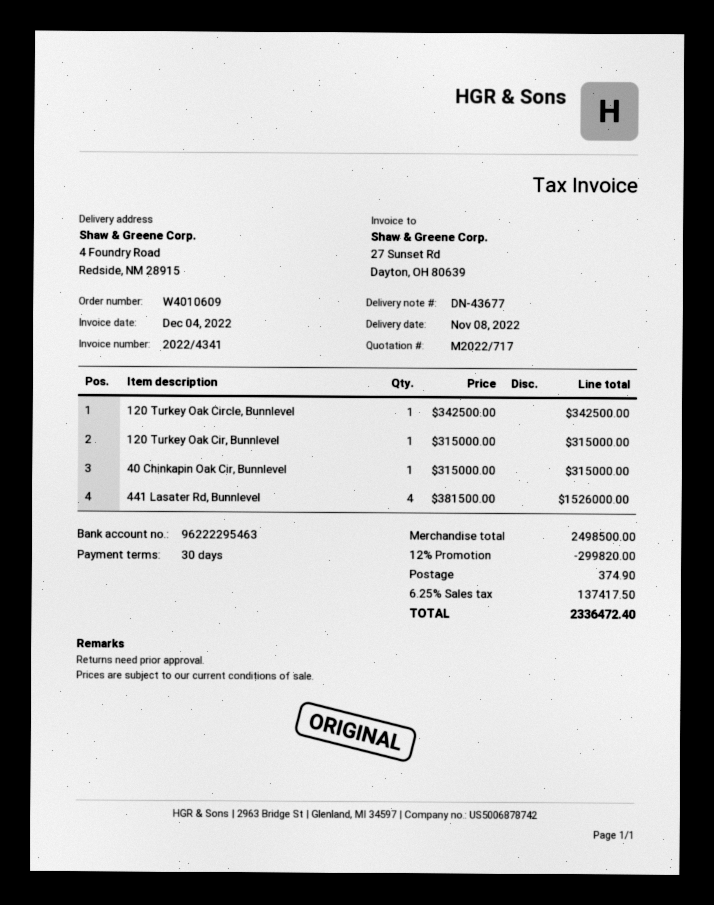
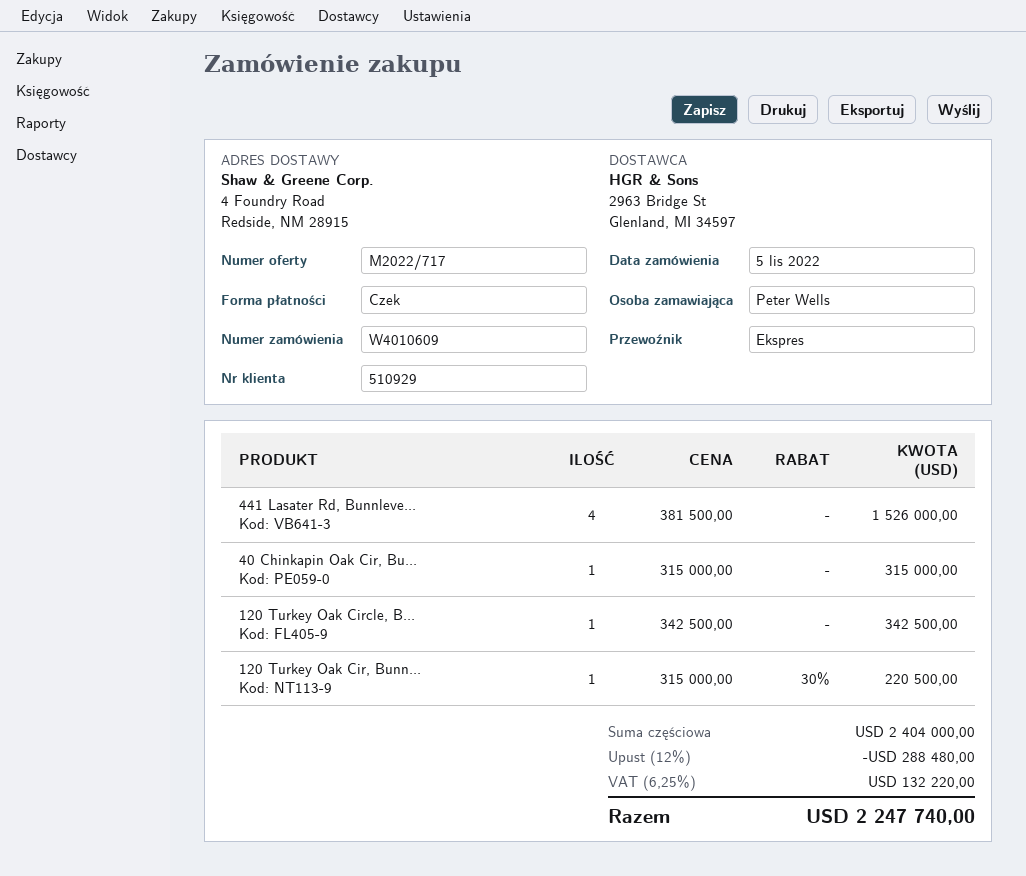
120 Turkey Oak Cir, Bunnlevel: 1 x 315000.00 = 315000.00 -> 1 x 315000.00 - 30% = 220500.00
subtotal: 2498500.00 -> 2404000.00
discount: 12% = 299820.00 -> 12% = 288480.00
shipping: 374.90 -> none
tax: 6.25% = 137417.50 -> 6.25% = 132220.00
total: 2336472.40 -> 2247740.00

